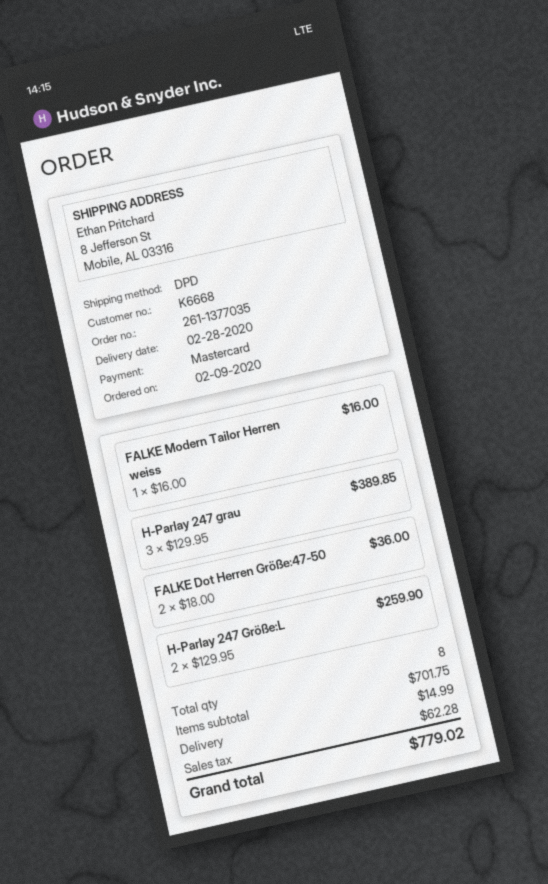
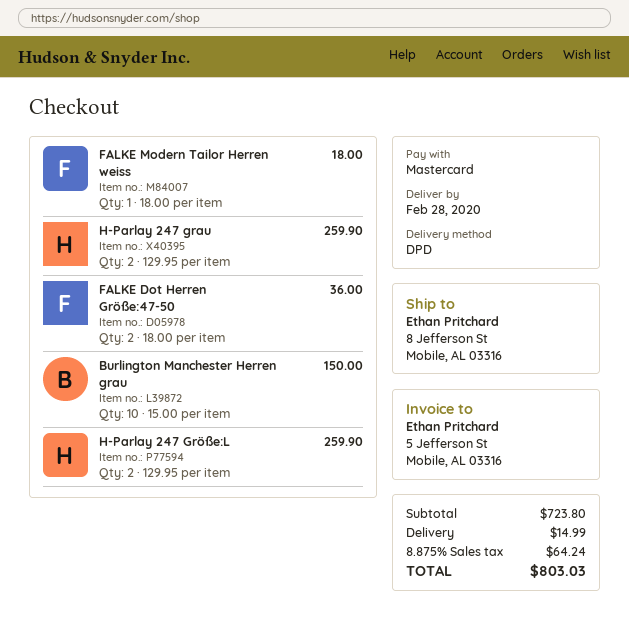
FALKE Modern Tailor Herren weiss: 1 x 16.00 = 16.00 -> 1 x 18.00 = 18.00
H-Parlay 247 grau: 3 x 129.95 = 389.85 -> 2 x 129.95 = 259.90
Burlington Manchester Herren grau: none -> 10 x 15.00 = 150.00
subtotal: 701.75 -> 723.80
tax: 62.28 -> 64.24
total: 779.02 -> 803.03

